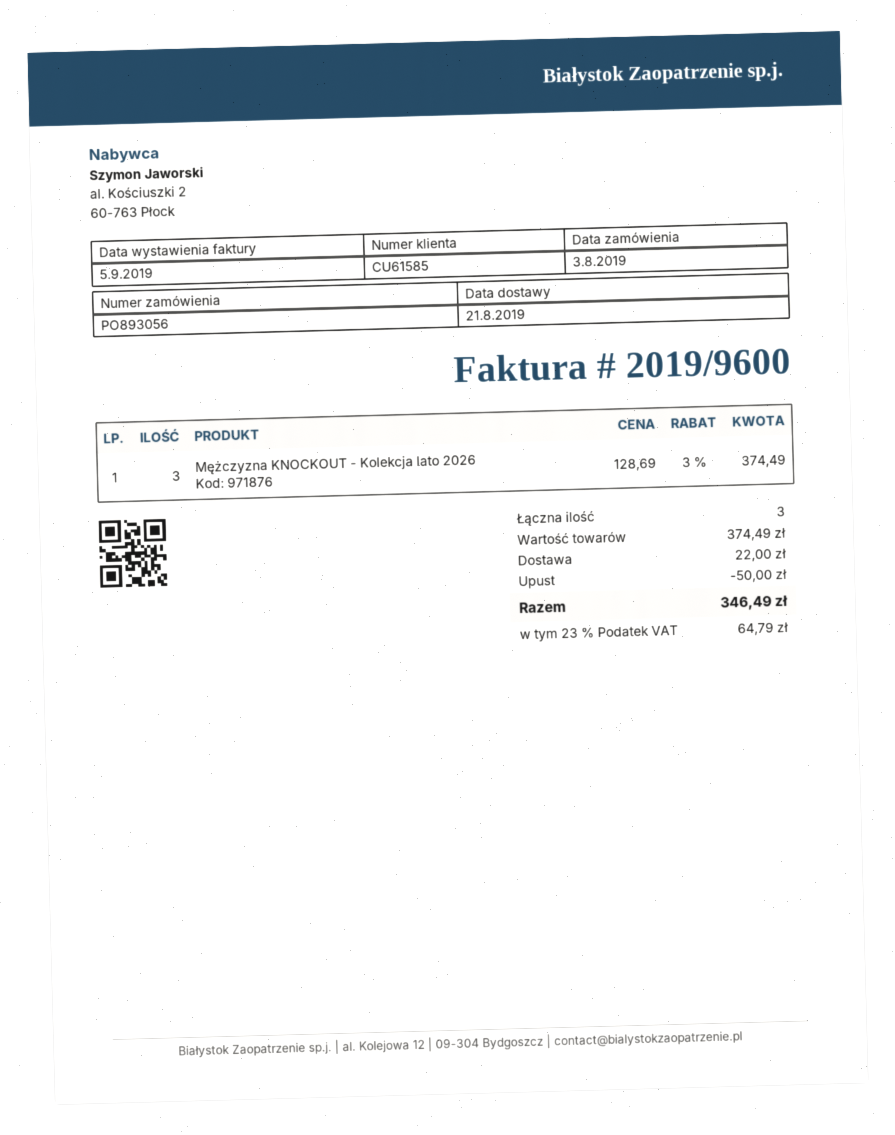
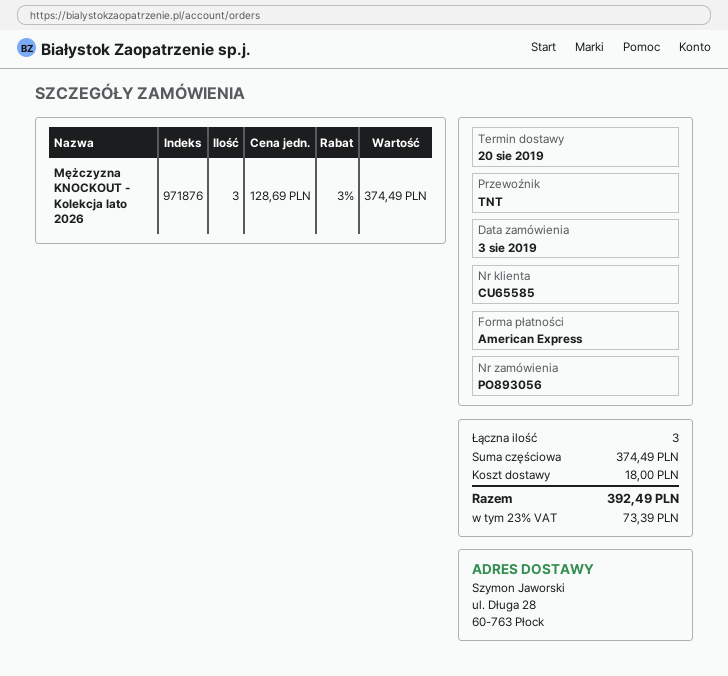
delivery date: 2019-08-21 -> 2019-08-20
customer number: CU61585 -> CU65585
discount: 50.00 -> none
shipping: 22.00 -> 18.00
tax: 23% = 64.79 -> 23% = 73.39
total: 346.49 -> 392.49

